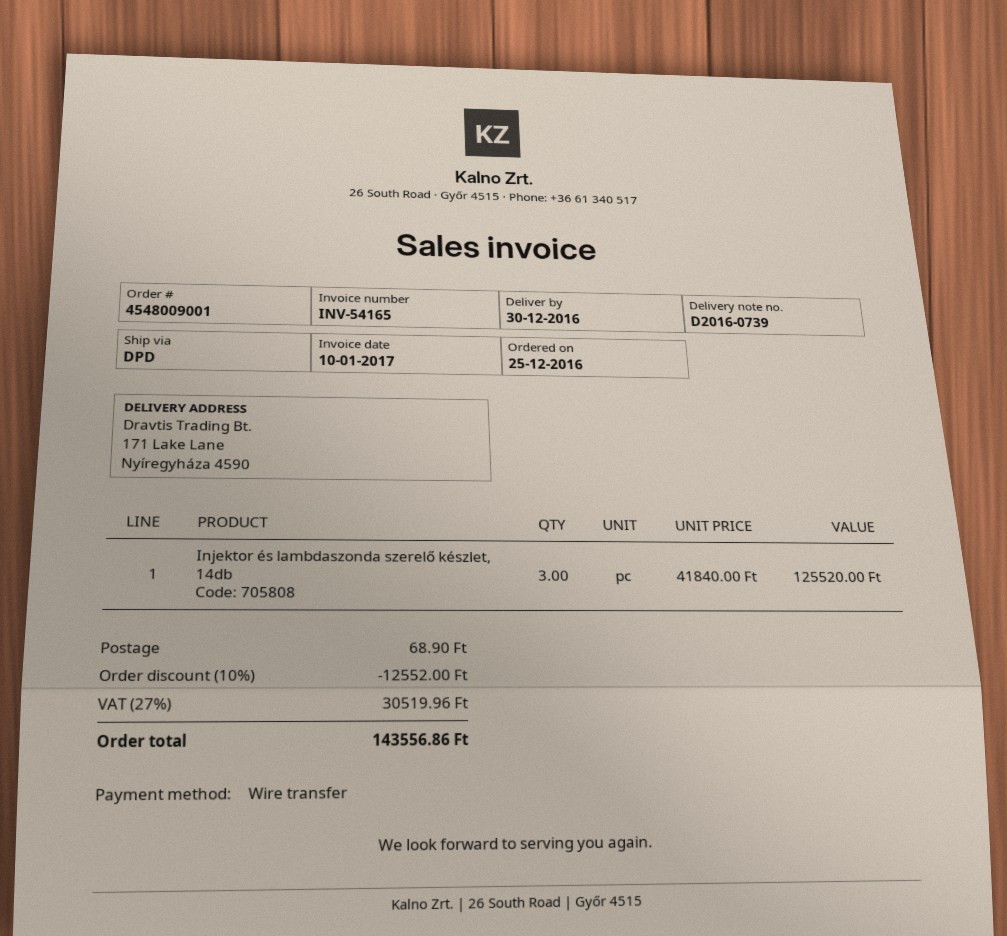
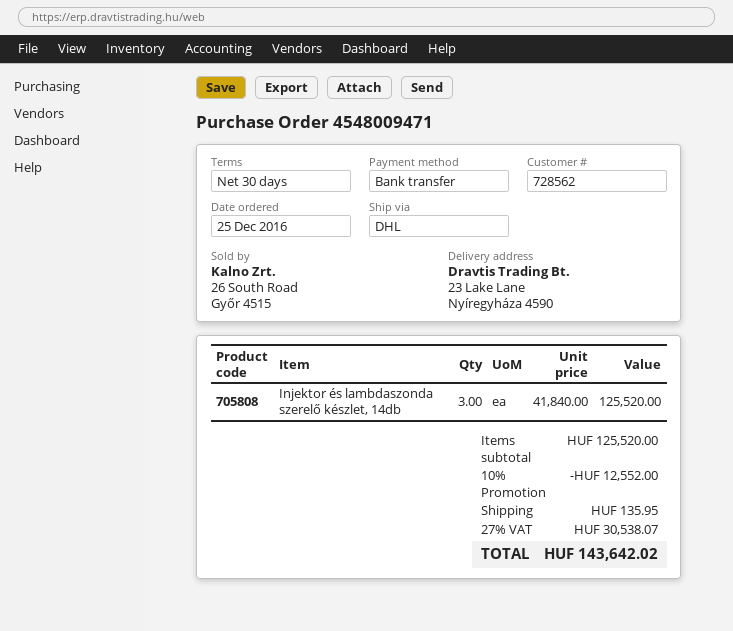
order number: 4548009001 -> 4548009471
shipping method: DPD -> DHL
ship to: 171 Lake Lane, Nyíregyháza 4590 -> 23 Lake Lane, Nyíregyháza 4590
shipping: 68.90 -> 135.95
tax: 27% = 30519.96 -> 27% = 30538.07
total: 143556.86 -> 143642.02

